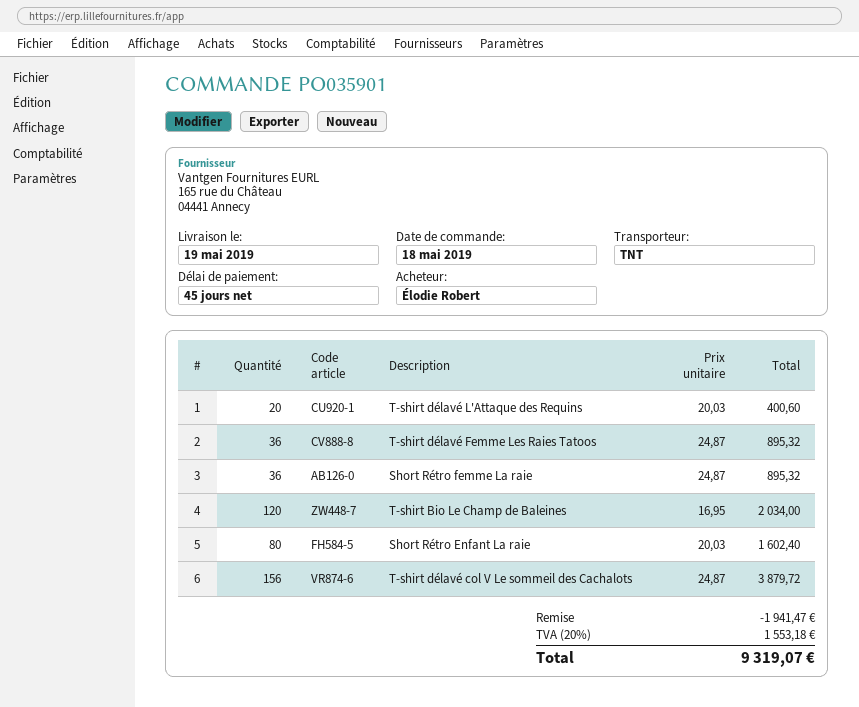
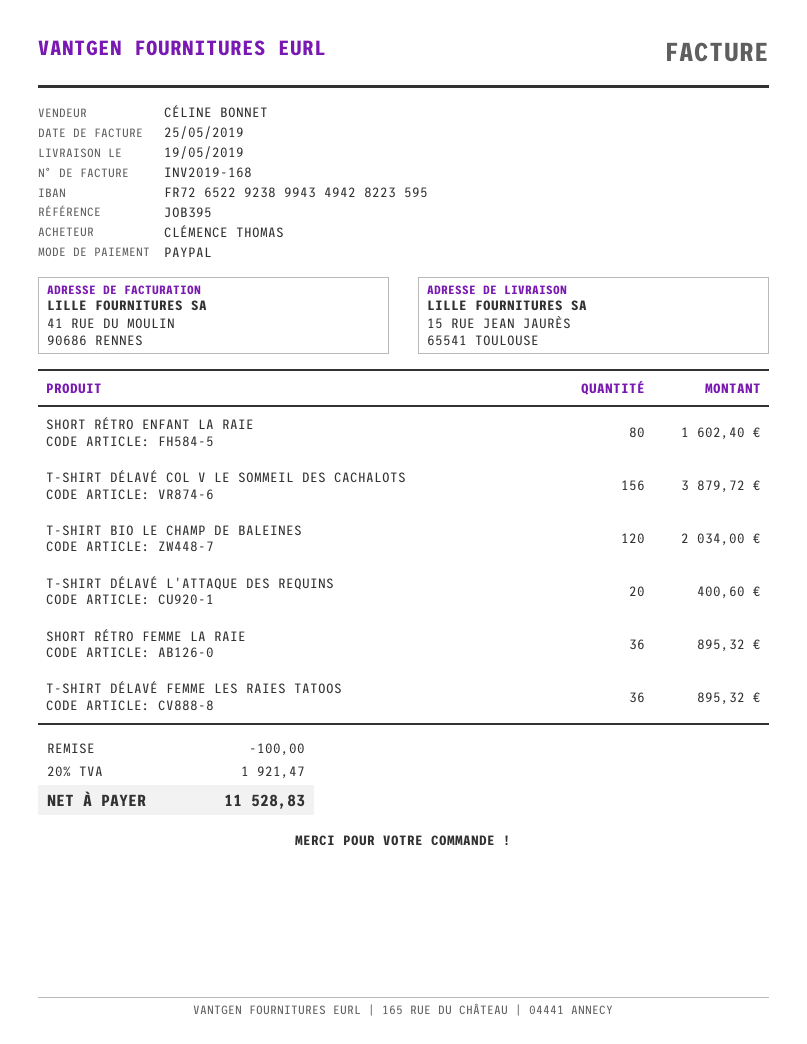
ordered by: Élodie Robert -> CLÉMENCE THOMAS
discount: 1941.47 -> 100.00
tax: 20% = 1553.18 -> 20% = 1921.47
total: 9319.07 -> 11528.83

